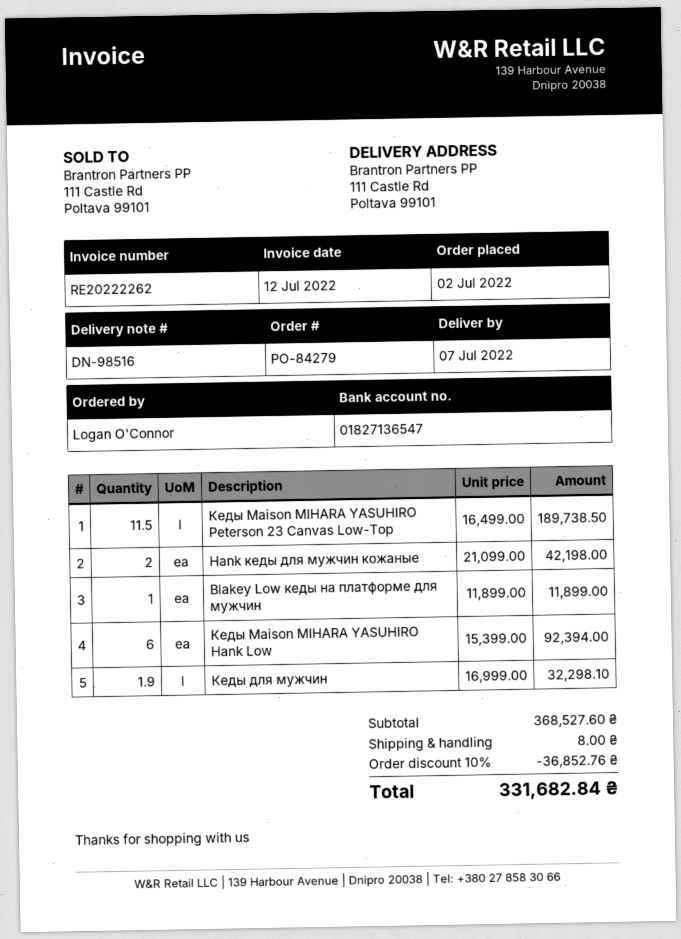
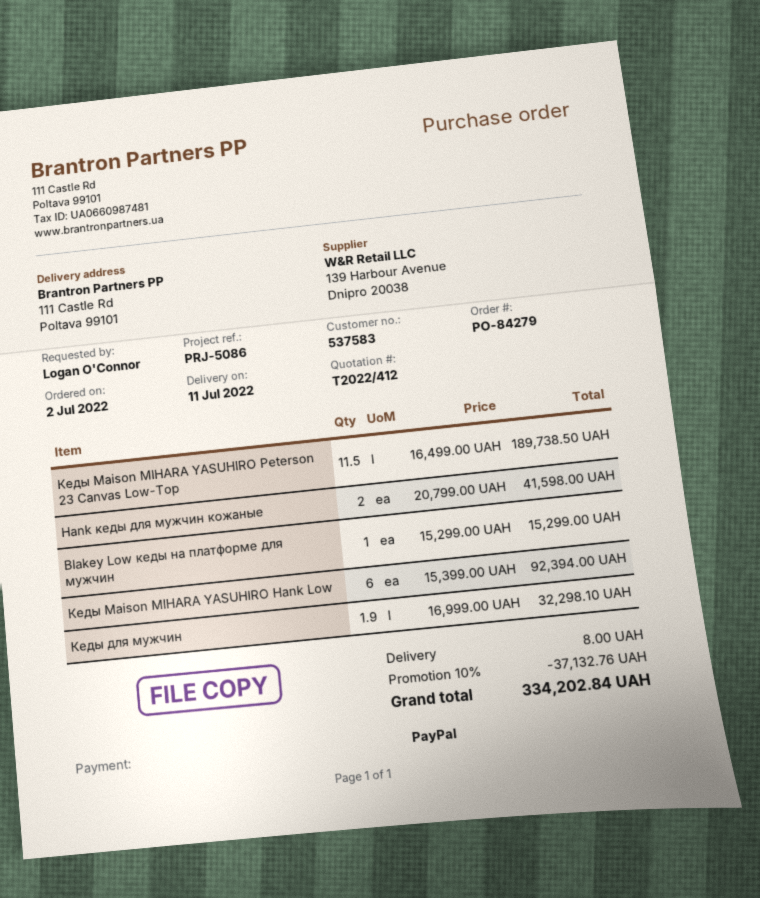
delivery date: 2022-07-07 -> 2022-07-11
Hank кеды для мужчин кожаные: 2 x 21099.00 = 42198.00 -> 2 x 20799.00 = 41598.00
Blakey Low кеды на платформе для мужчин: 1 x 11899.00 = 11899.00 -> 1 x 15299.00 = 15299.00
discount: 10% = 36852.76 -> 10% = 37132.76
total: 331682.84 -> 334202.84

